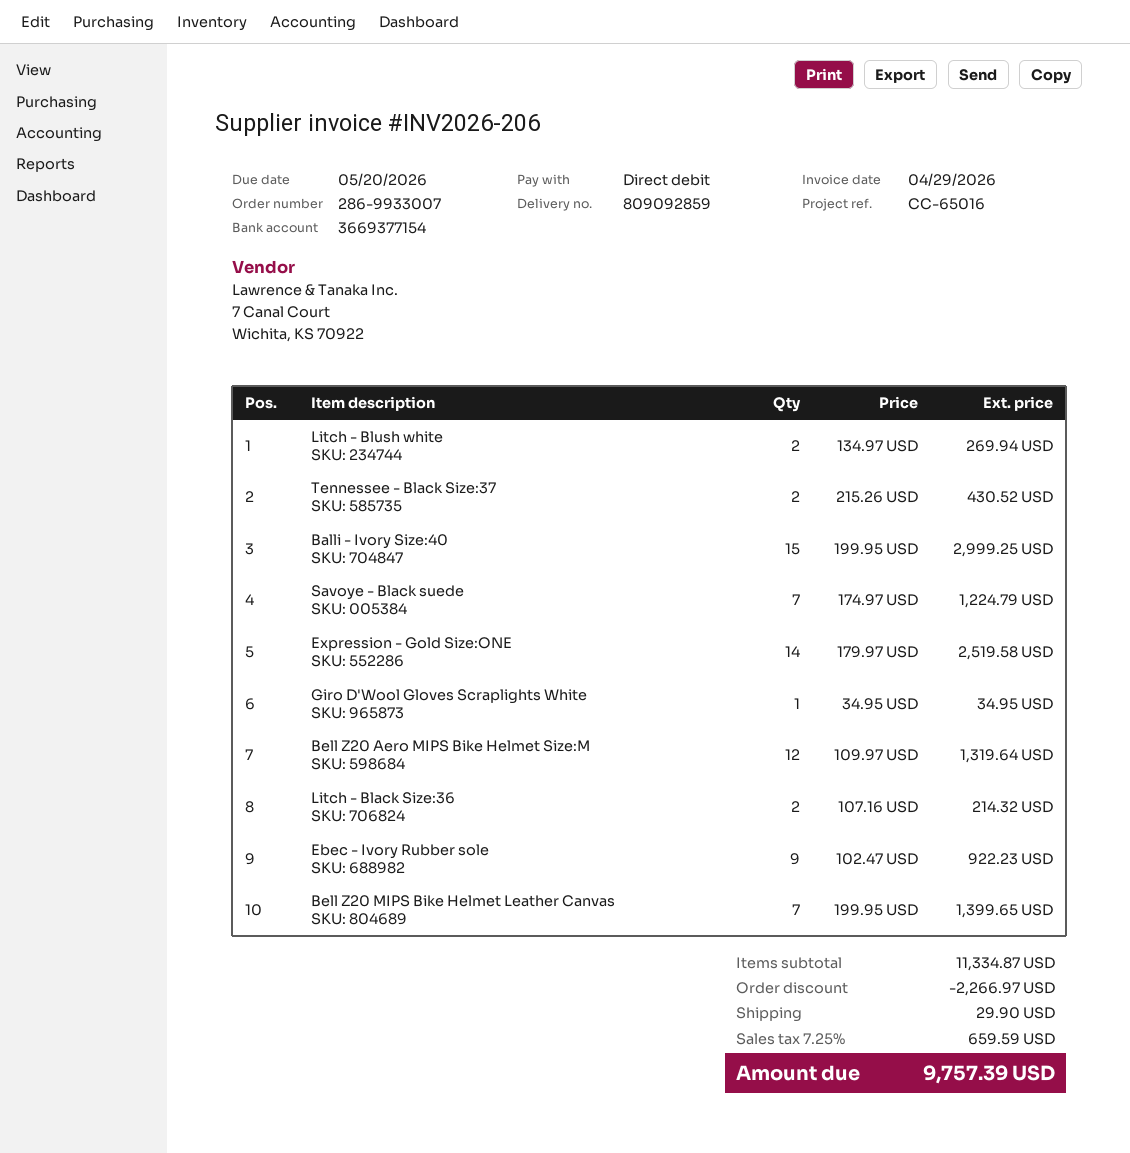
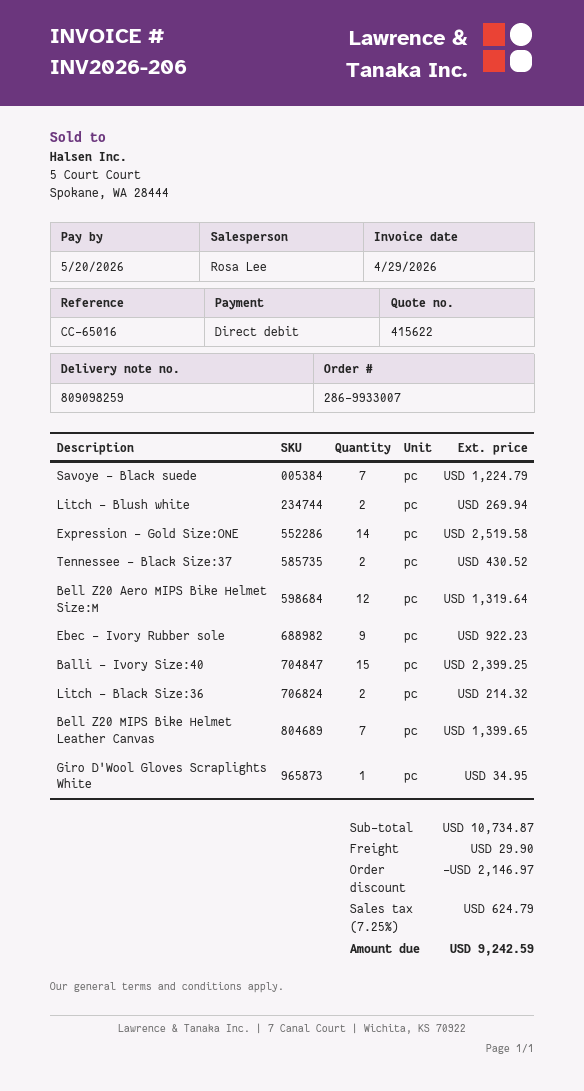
delivery note number: 809092859 -> 809098259
Balli - Ivory Size:40: 15 for 2999.25 -> 15 for 2399.25
subtotal: 11334.87 -> 10734.87
discount: 2266.97 -> 2146.97
tax: 7.25% = 659.59 -> 7.25% = 624.79
total: 9757.39 -> 9242.59

